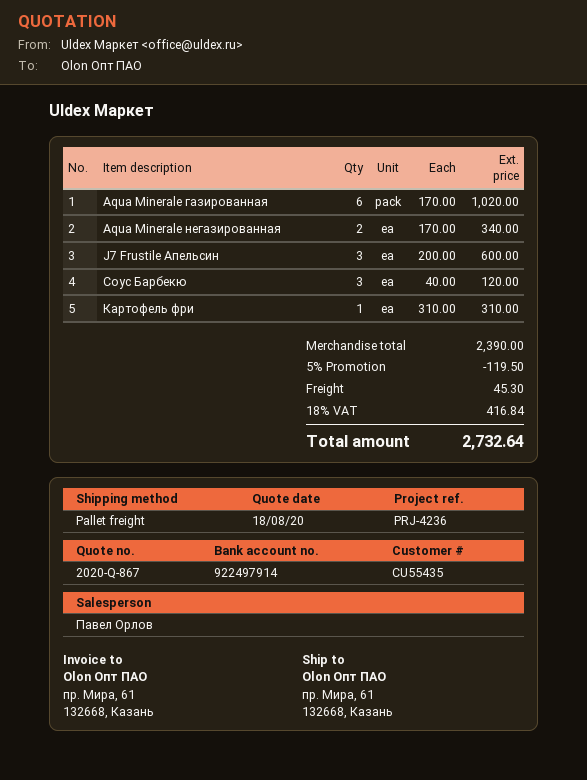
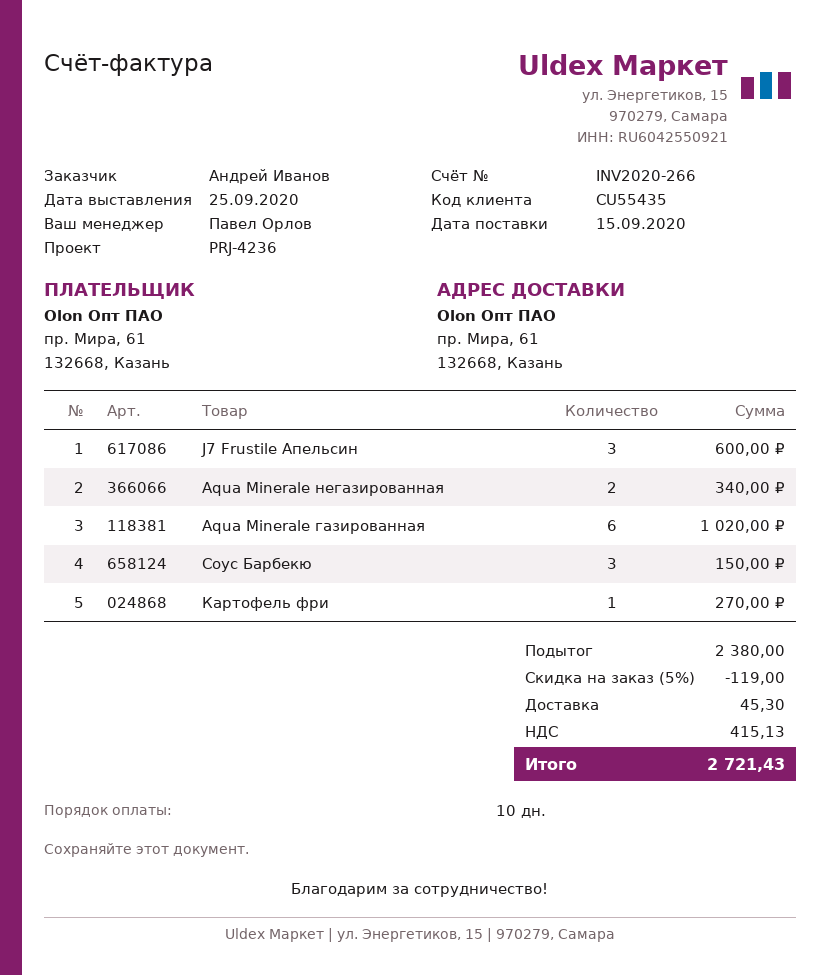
Соус Барбекю: 3 for 120.00 -> 3 for 150.00
Картофель фри: 1 for 310.00 -> 1 for 270.00
subtotal: 2390.00 -> 2380.00
discount: 5% = 119.50 -> 5% = 119.00
tax: 416.84 -> 415.13
total: 2732.64 -> 2721.43

